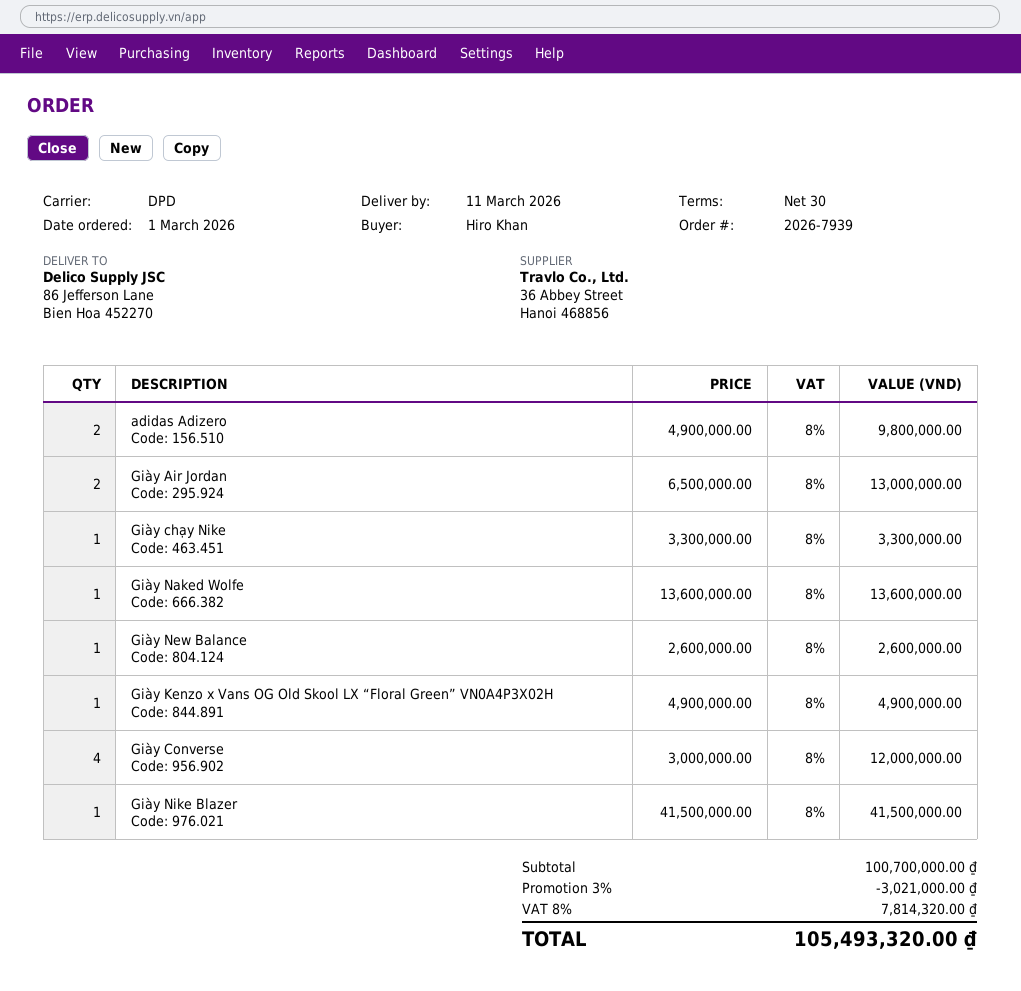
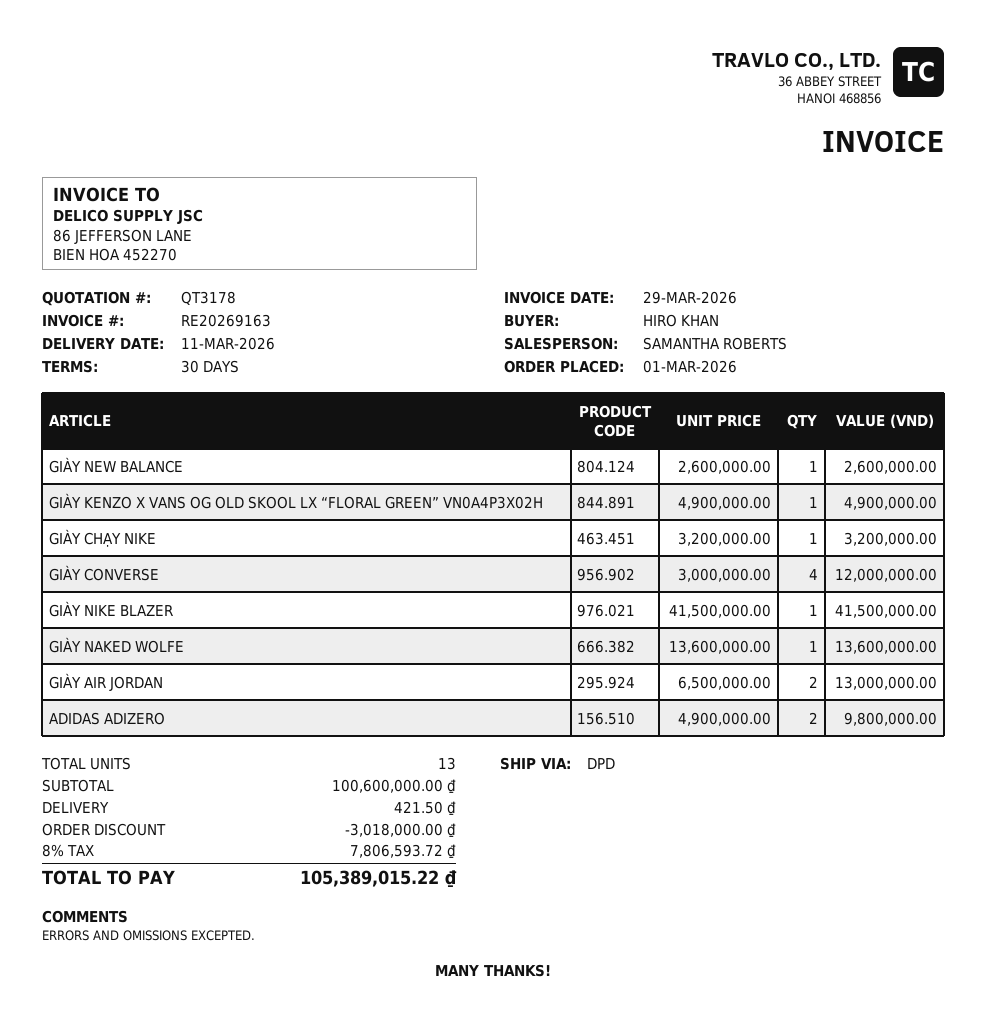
Giày chạy Nike: 1 x 3300000.00 = 3300000.00 -> 1 x 3200000.00 = 3200000.00
subtotal: 100700000.00 -> 100600000.00
discount: 3021000.00 -> 3018000.00
shipping: none -> 421.50
tax: 8% = 7814320.00 -> 8% = 7806593.72
total: 105493320.00 -> 105389015.22

